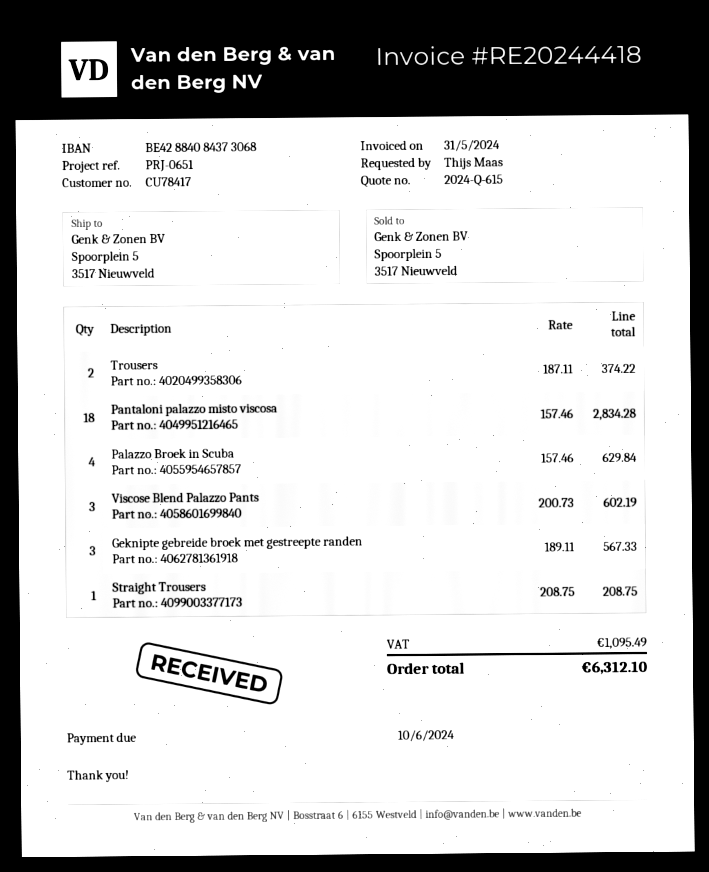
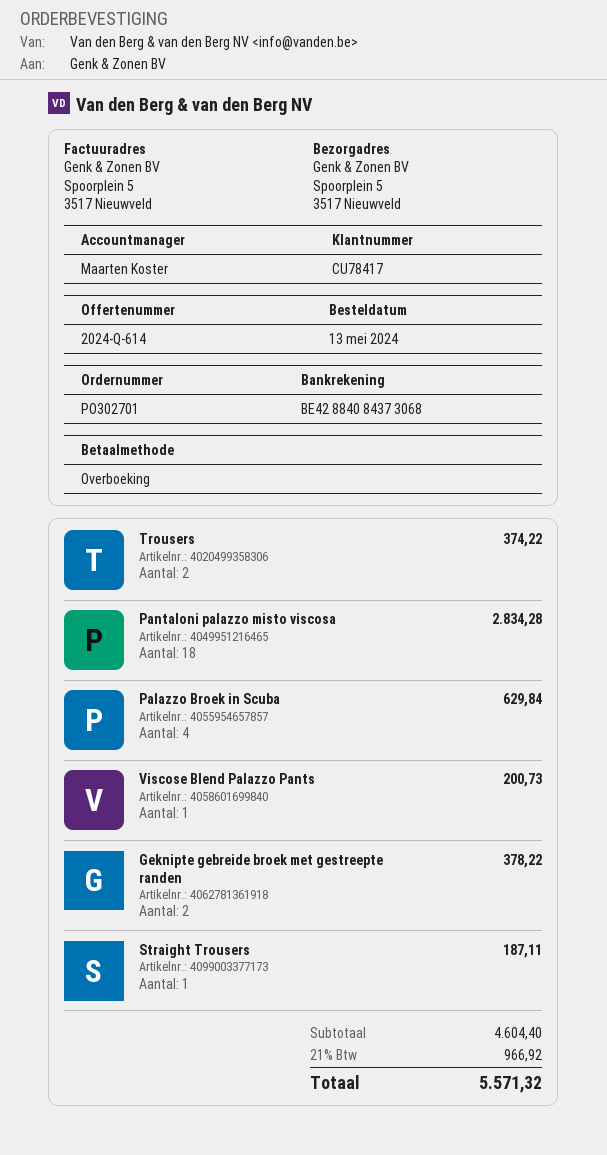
quote number: 2024-Q-615 -> 2024-Q-614
Viscose Blend Palazzo Pants: 3 for 602.19 -> 1 for 200.73
Geknipte gebreide broek met gestreepte randen: 3 for 567.33 -> 2 for 378.22
Straight Trousers: 1 for 208.75 -> 1 for 187.11
tax: 1095.49 -> 966.92
total: 6312.10 -> 5571.32

